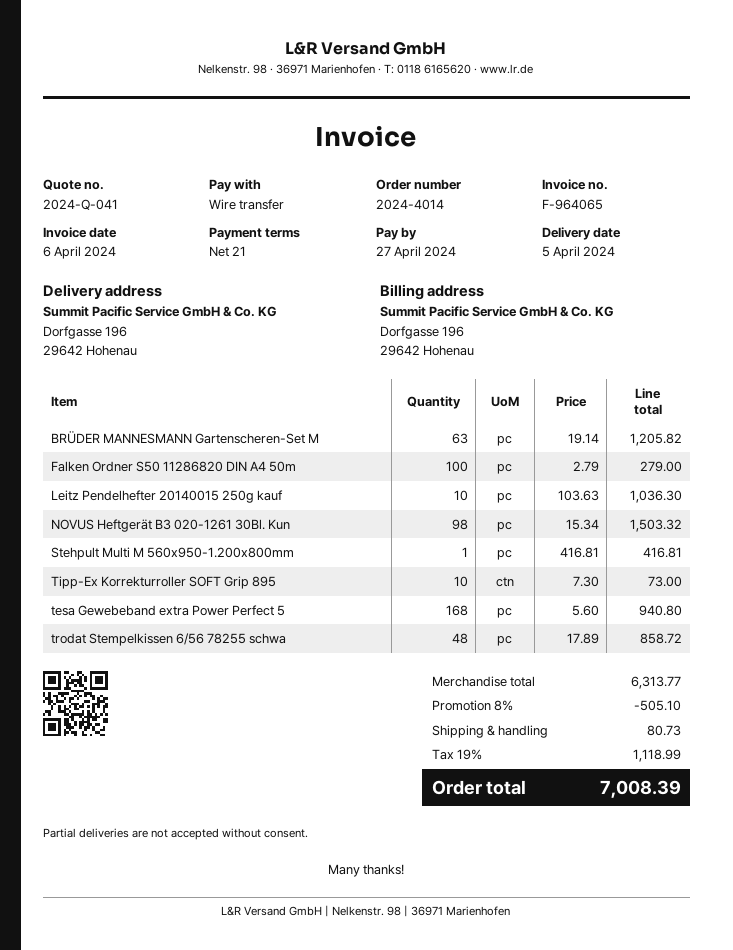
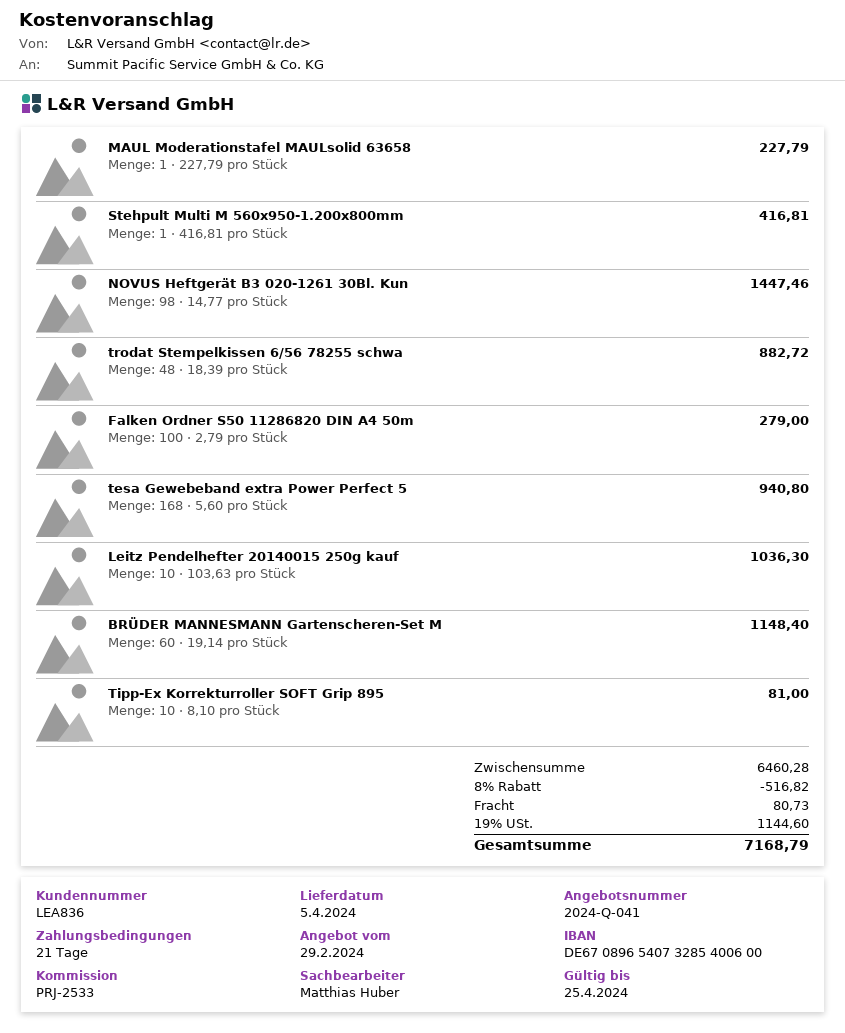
BRÜDER MANNESMANN Gartenscheren-Set M: 63 x 19.14 = 1205.82 -> 60 x 19.14 = 1148.40
NOVUS Heftgerät B3 020-1261 30Bl. Kun: 98 x 15.34 = 1503.32 -> 98 x 14.77 = 1447.46
Tipp-Ex Korrekturroller SOFT Grip 895: 10 x 7.30 = 73.00 -> 10 x 8.10 = 81.00
trodat Stempelkissen 6/56 78255 schwa: 48 x 17.89 = 858.72 -> 48 x 18.39 = 882.72
MAUL Moderationstafel MAULsolid 63658: none -> 1 x 227.79 = 227.79
subtotal: 6313.77 -> 6460.28
discount: 8% = 505.10 -> 8% = 516.82
tax: 19% = 1118.99 -> 19% = 1144.60
total: 7008.39 -> 7168.79

